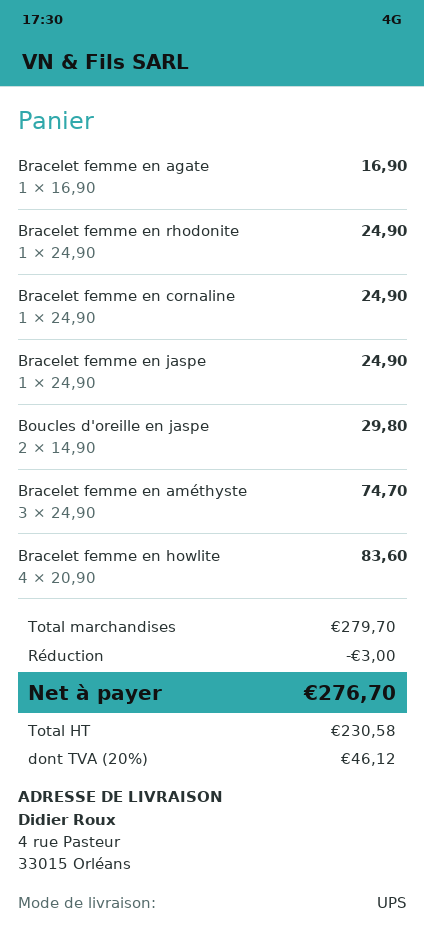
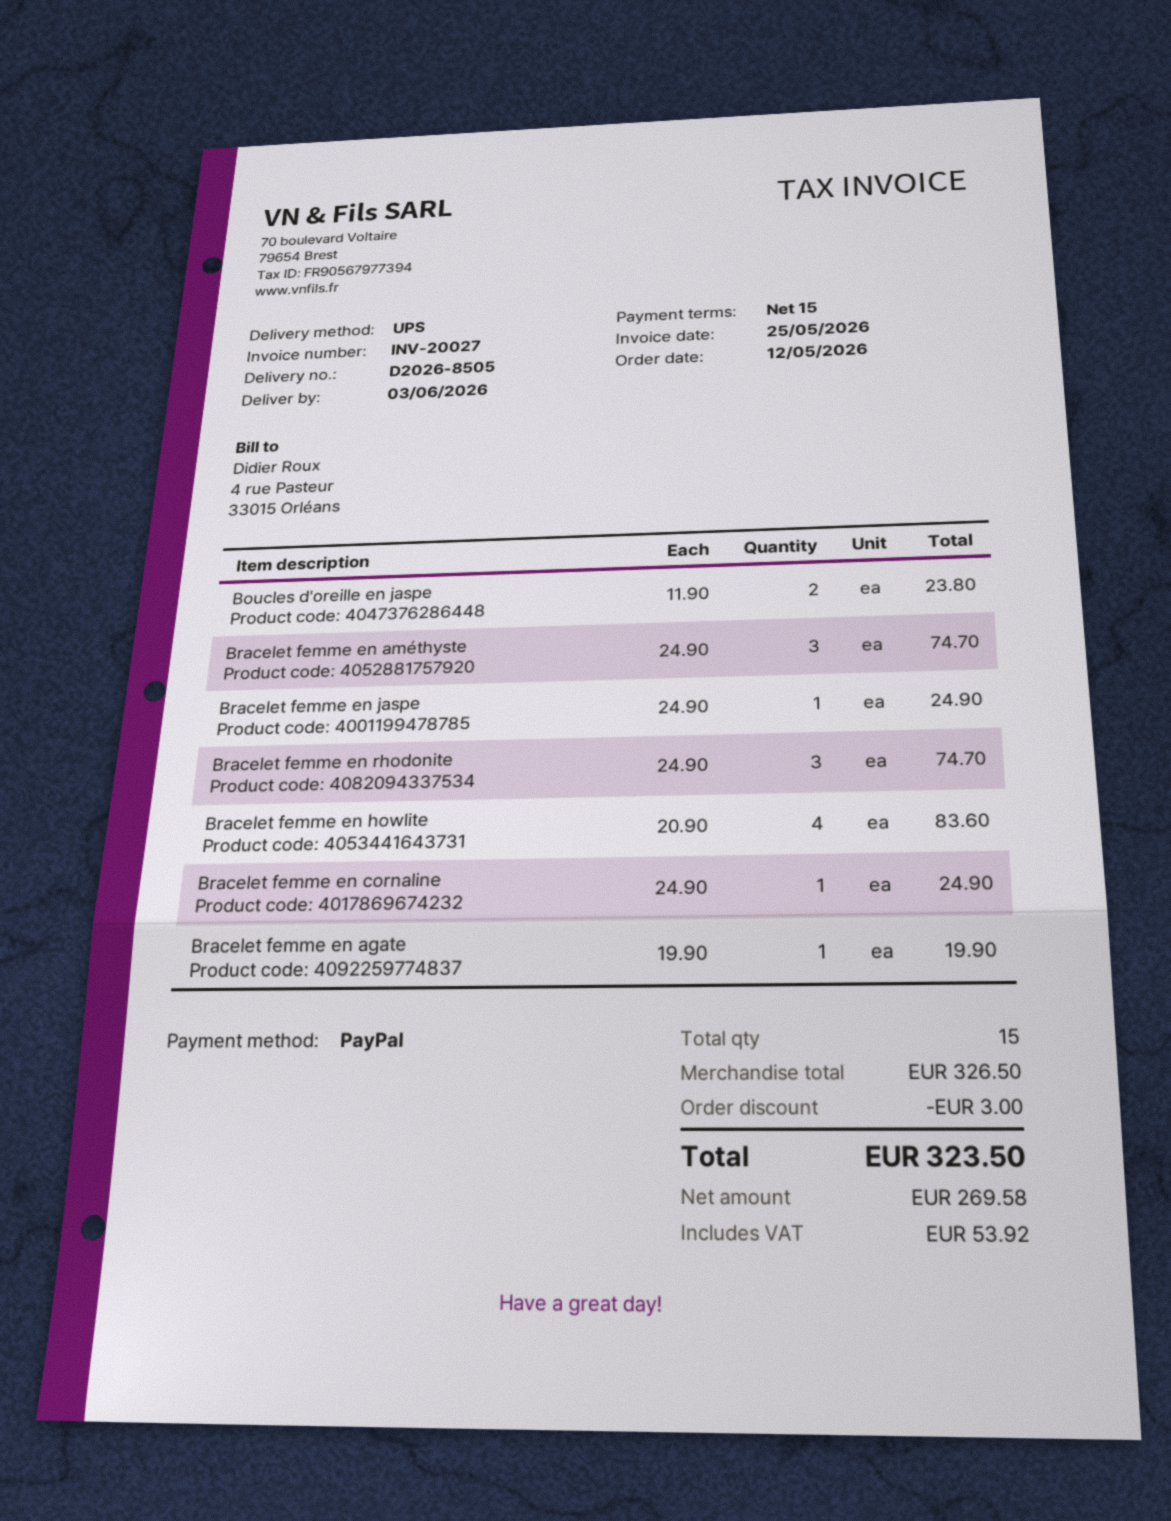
Bracelet femme en agate: 1 x 16.90 = 16.90 -> 1 x 19.90 = 19.90
Bracelet femme en rhodonite: 1 x 24.90 = 24.90 -> 3 x 24.90 = 74.70
Boucles d'oreille en jaspe: 2 x 14.90 = 29.80 -> 2 x 11.90 = 23.80
subtotal: 279.70 -> 326.50
net: 230.58 -> 269.58
tax: 46.12 -> 53.92
total: 276.70 -> 323.50

